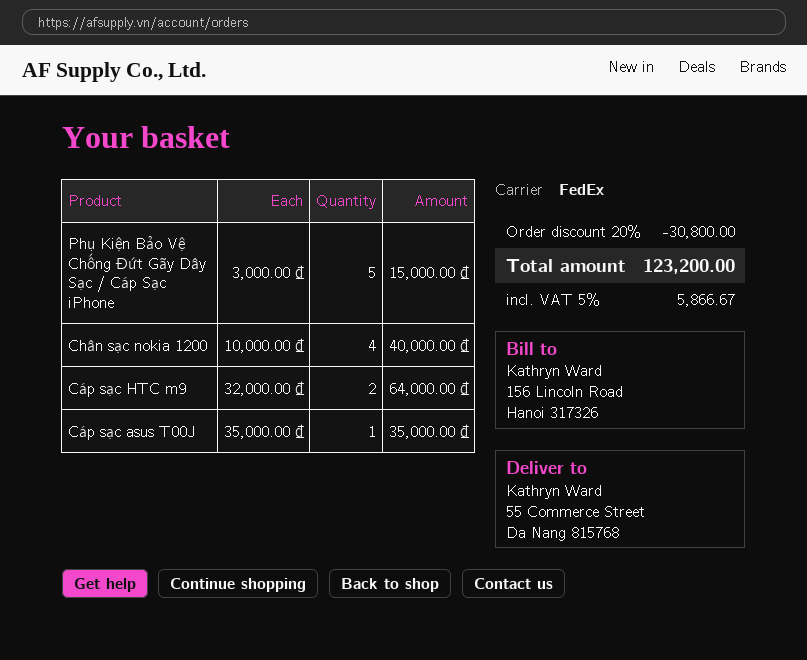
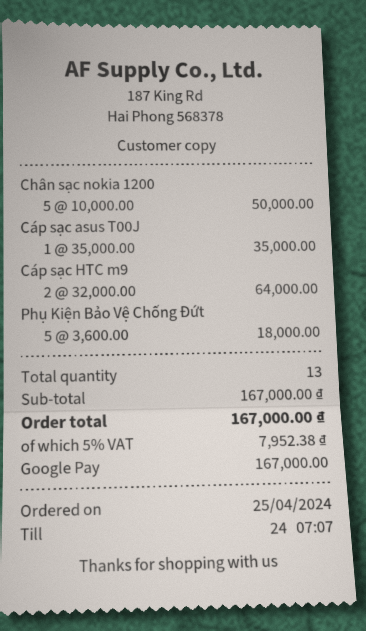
Phụ Kiện Bảo Vệ Chống Đứt Gãy Dây Sạc / Cáp Sạc iPhone: 5 x 3000.00 = 15000.00 -> 5 x 3600.00 = 18000.00
Chân sạc nokia 1200: 4 x 10000.00 = 40000.00 -> 5 x 10000.00 = 50000.00
discount: 20% = 30800.00 -> none
tax: 5% = 5866.67 -> 5% = 7952.38
total: 123200.00 -> 167000.00

